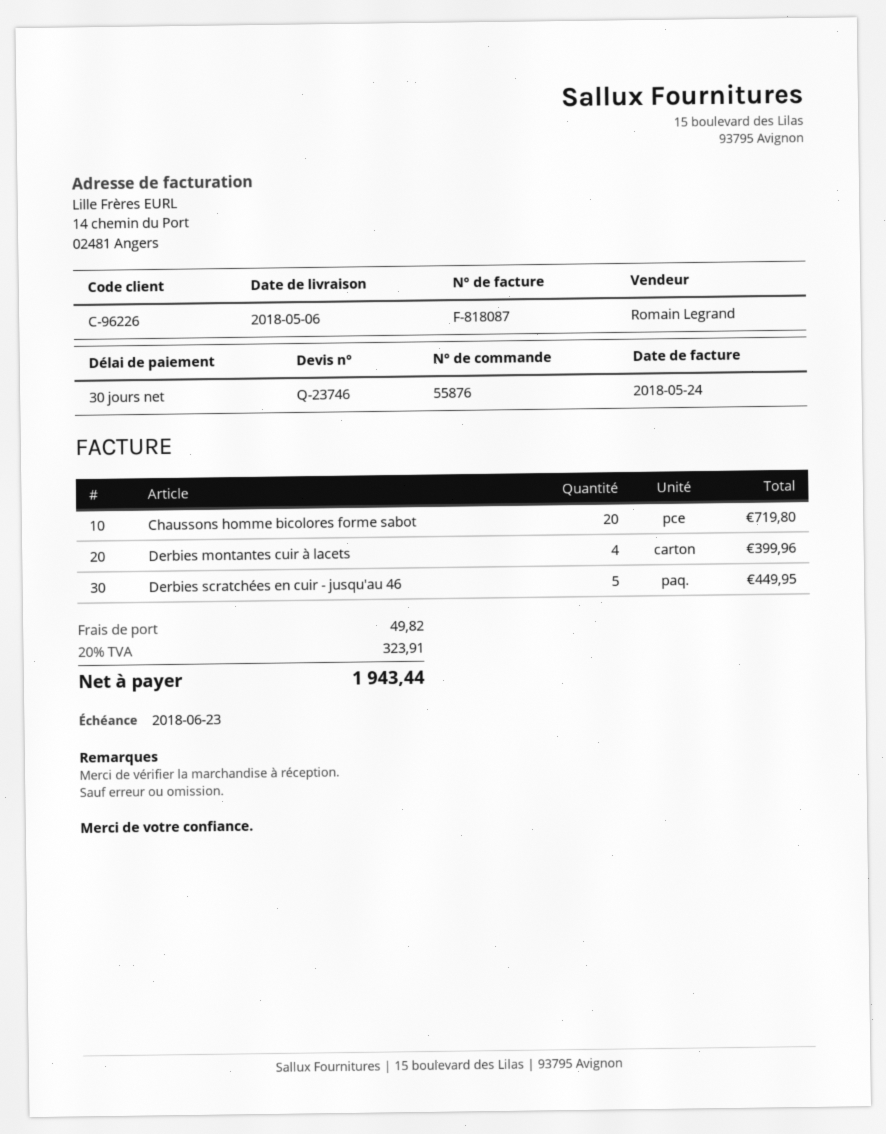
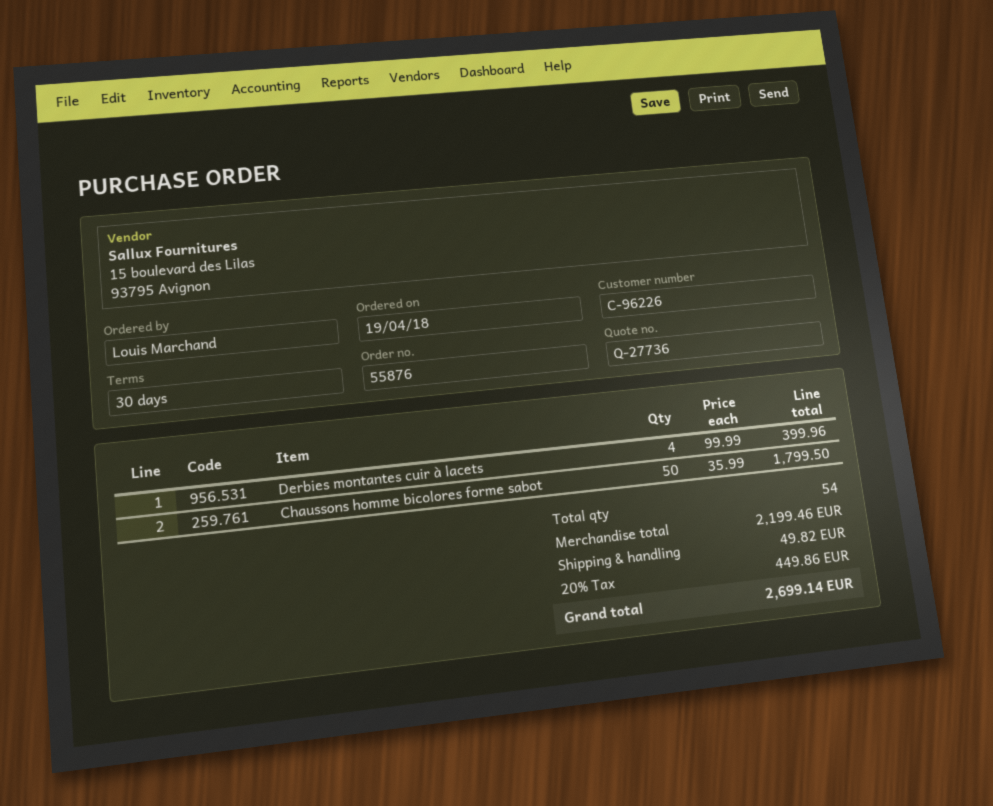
quote number: Q-23746 -> Q-27736
Chaussons homme bicolores forme sabot: 20 for 719.80 -> 50 for 1799.50
Derbies scratchées en cuir - jusqu'au 46: 5 for 449.95 -> none
tax: 20% = 323.91 -> 20% = 449.86
total: 1943.44 -> 2699.14

